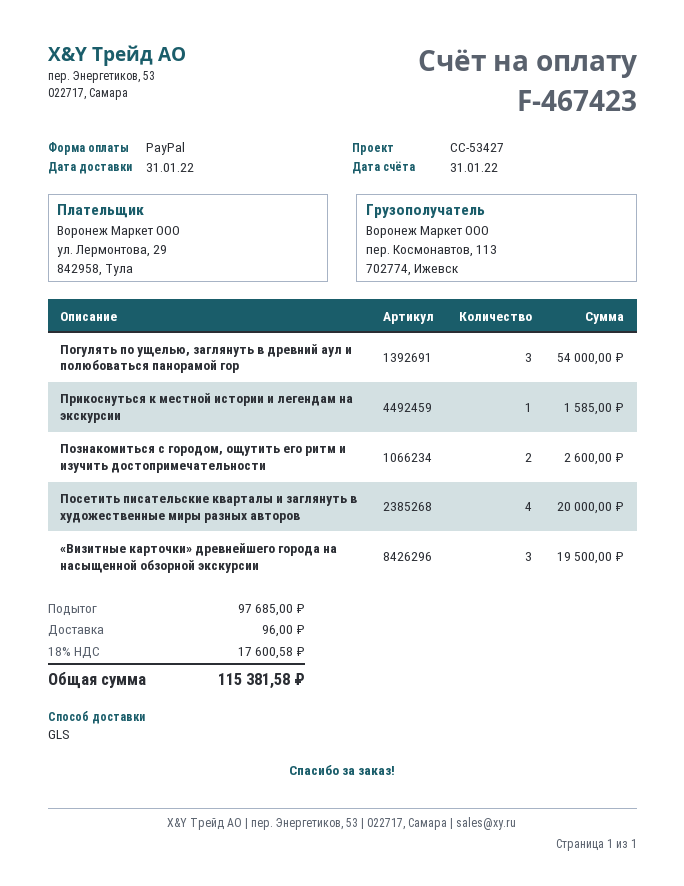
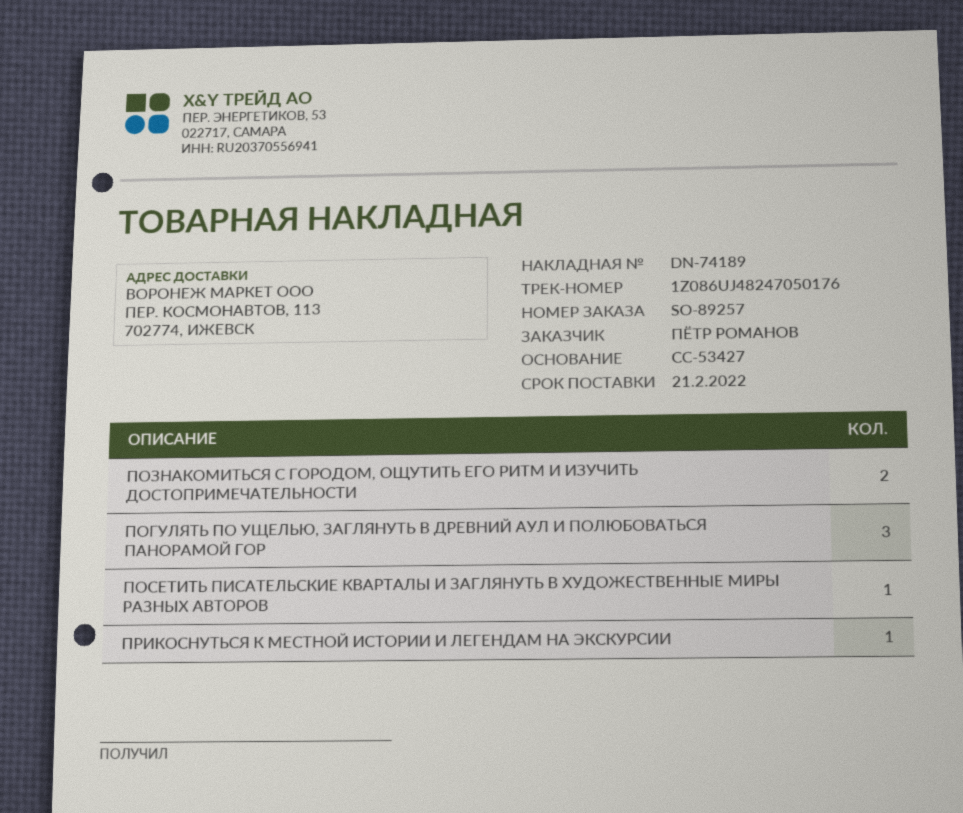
delivery date: 2022-01-31 -> 2022-02-21
Посетить писательские кварталы и заглянуть в художественные миры разных авторов: 4 -> 1
«Визитные карточки» древнейшего города на насыщенной обзорной экскурсии: 3 -> none

